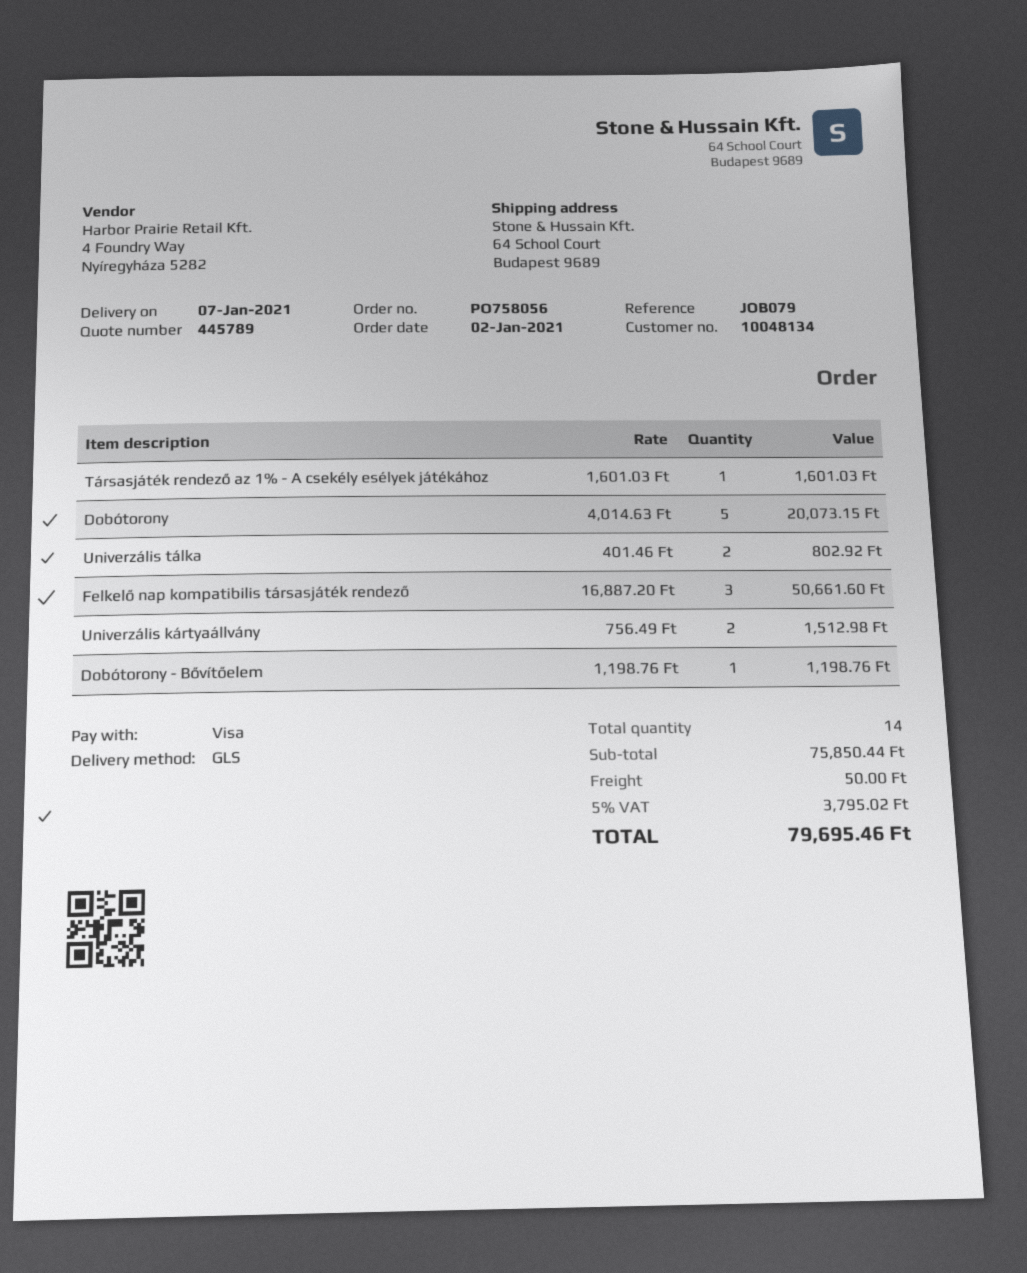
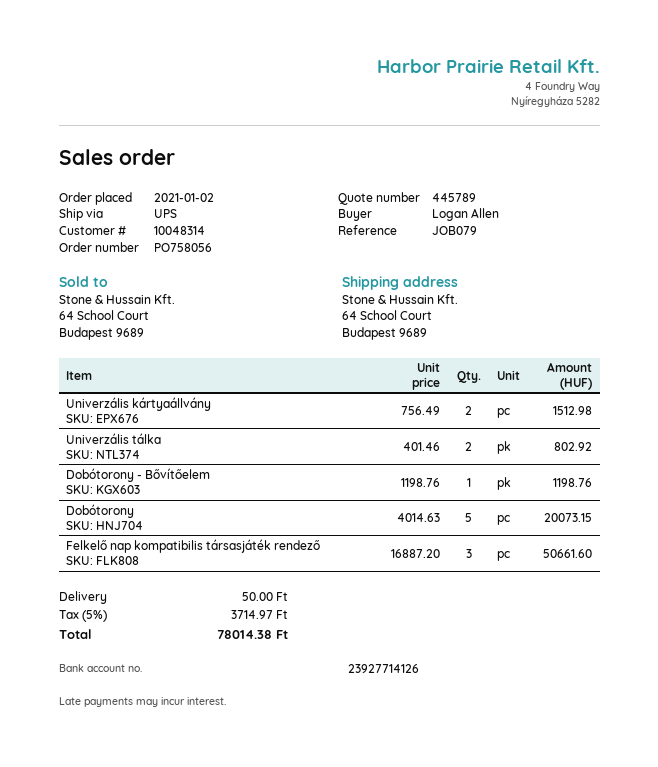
customer number: 10048134 -> 10048314
shipping method: GLS -> UPS
Társasjáték rendező az 1% - A csekély esélyek játékához: 1 x 1601.03 = 1601.03 -> none
tax: 5% = 3795.02 -> 5% = 3714.97
total: 79695.46 -> 78014.38

